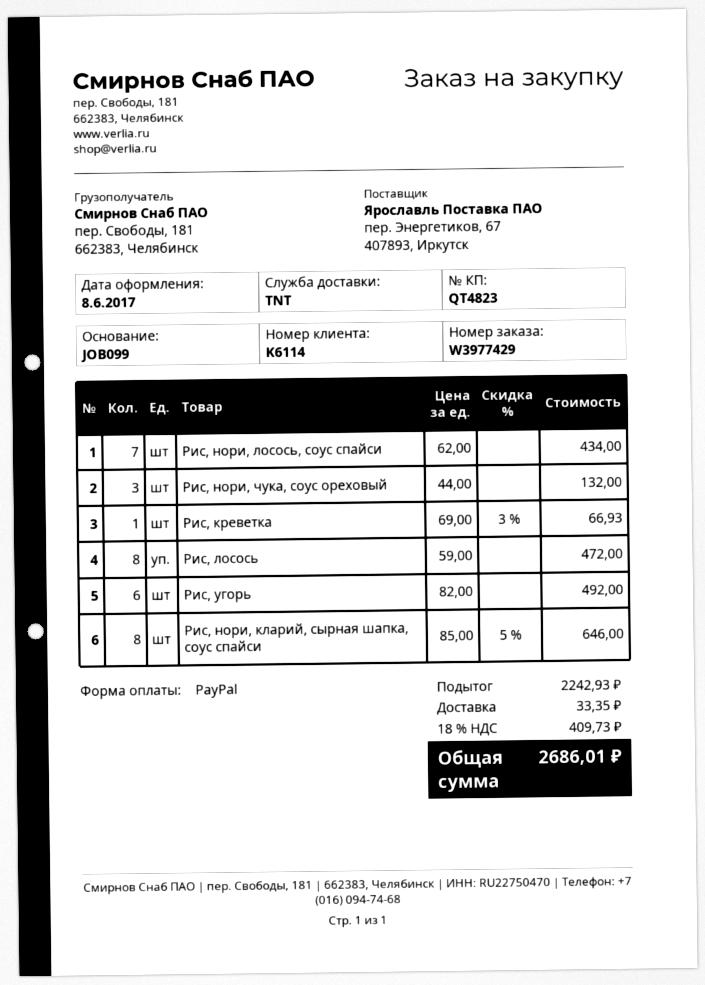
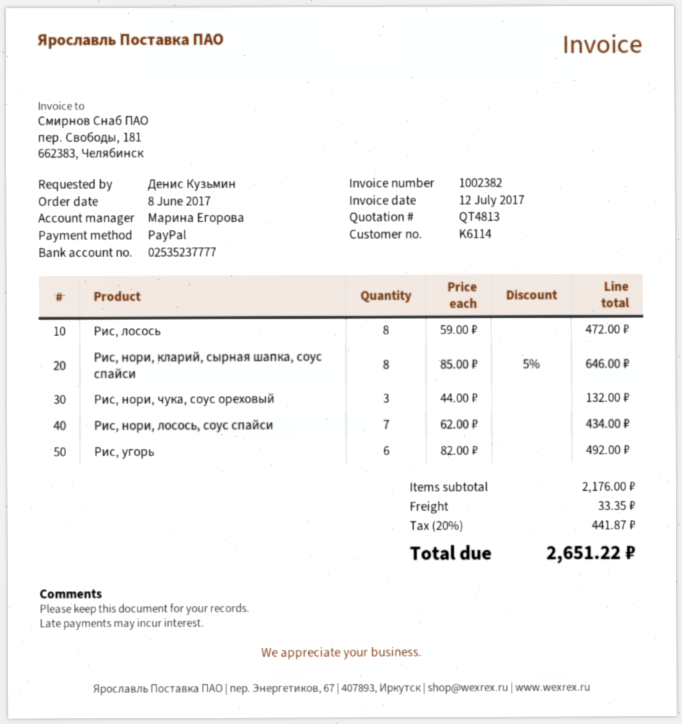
quote number: QT4823 -> QT4813
Рис, креветка: 1 x 69.00 - 3% = 66.93 -> none
subtotal: 2242.93 -> 2176.00
tax: 18% = 409.73 -> 20% = 441.87
total: 2686.01 -> 2651.22

